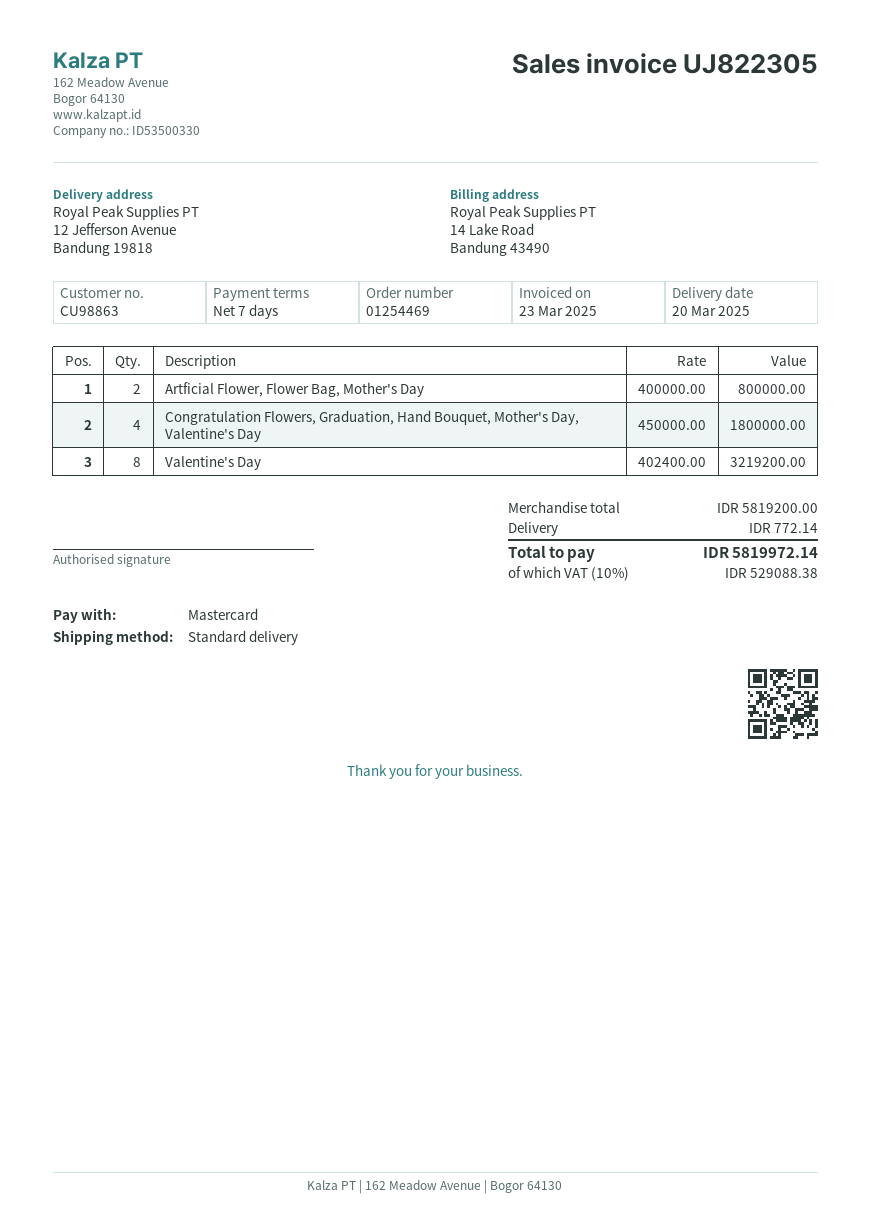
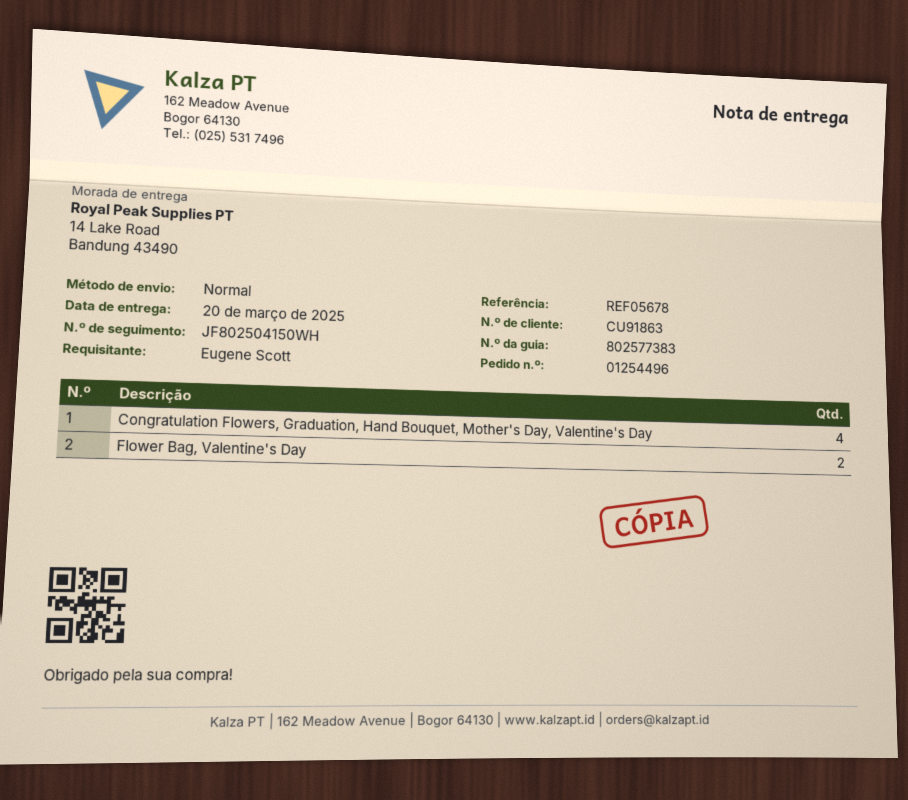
order number: 01254469 -> 01254496
customer number: CU98863 -> CU91863
ship to: 12 Jefferson Avenue, Bandung 19818 -> 14 Lake Road, Bandung 43490
Artficial Flower, Flower Bag, Mother's Day: 2 -> none
Valentine's Day: 8 -> none
Flower Bag, Valentine's Day: none -> 2

